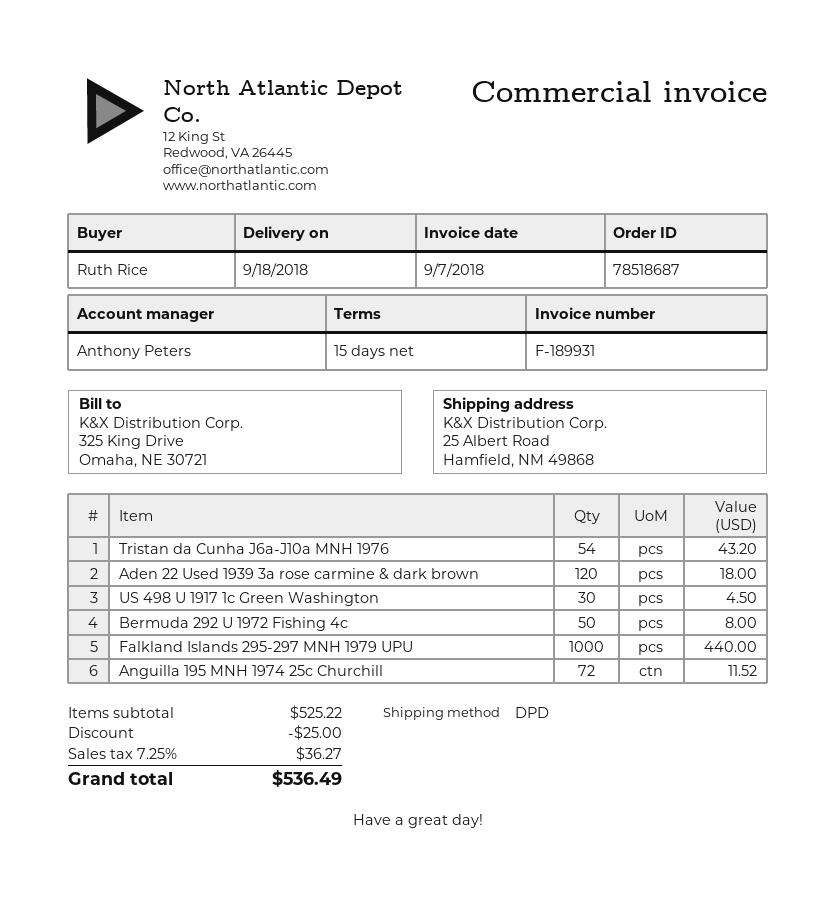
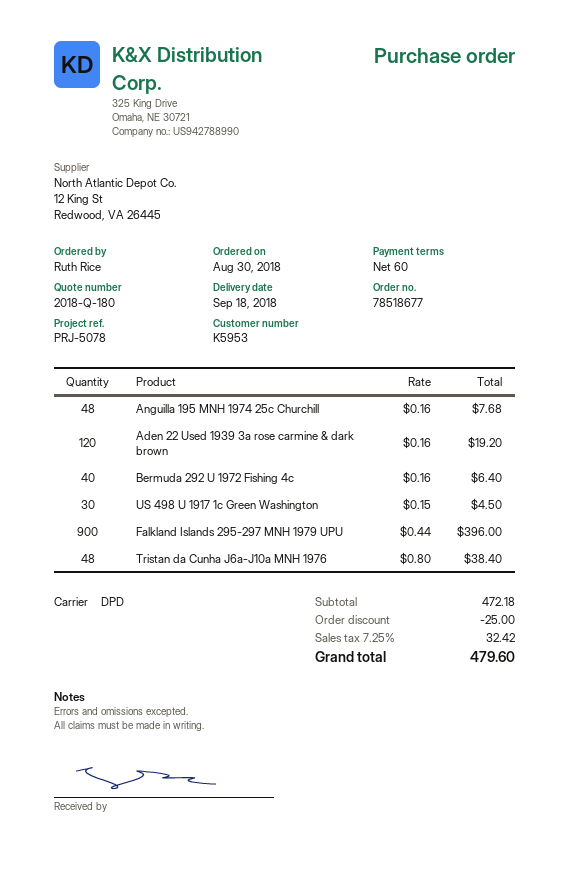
order number: 78518687 -> 78518677
payment terms: 15 days -> 60 days
Tristan da Cunha J6a-J10a MNH 1976: 54 for 43.20 -> 48 for 38.40
Aden 22 Used 1939 3a rose carmine & dark brown: 120 for 18.00 -> 120 for 19.20
Bermuda 292 U 1972 Fishing 4c: 50 for 8.00 -> 40 for 6.40
Falkland Islands 295-297 MNH 1979 UPU: 1000 for 440.00 -> 900 for 396.00
Anguilla 195 MNH 1974 25c Churchill: 72 for 11.52 -> 48 for 7.68
subtotal: 525.22 -> 472.18
tax: 7.25% = 36.27 -> 7.25% = 32.42
total: 536.49 -> 479.60

